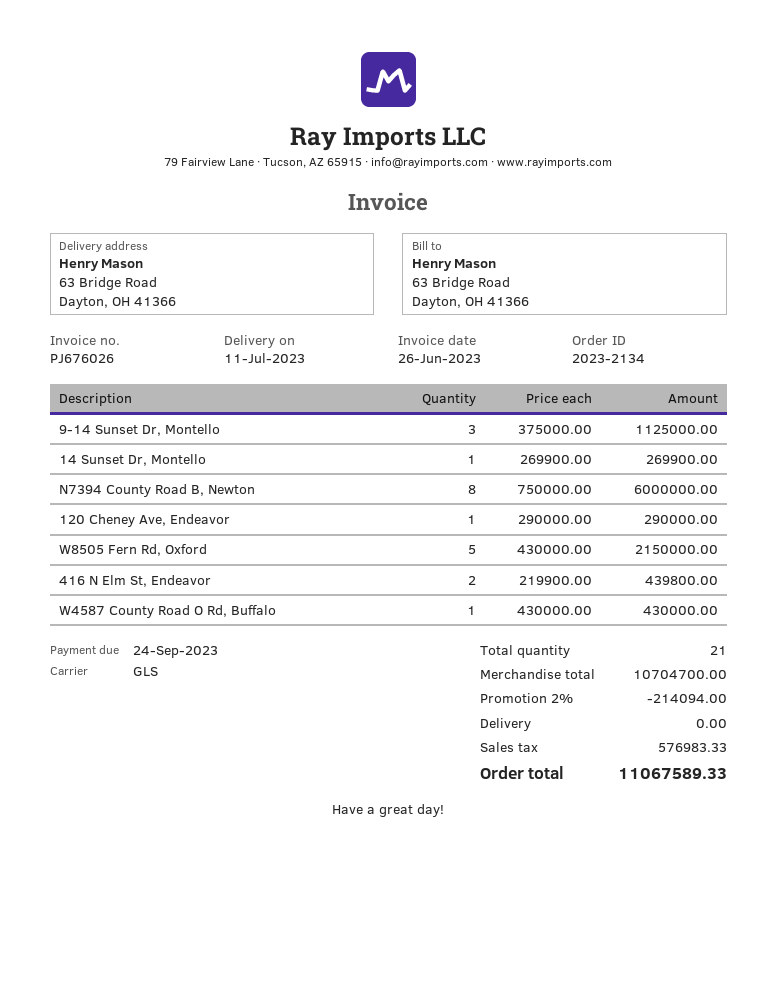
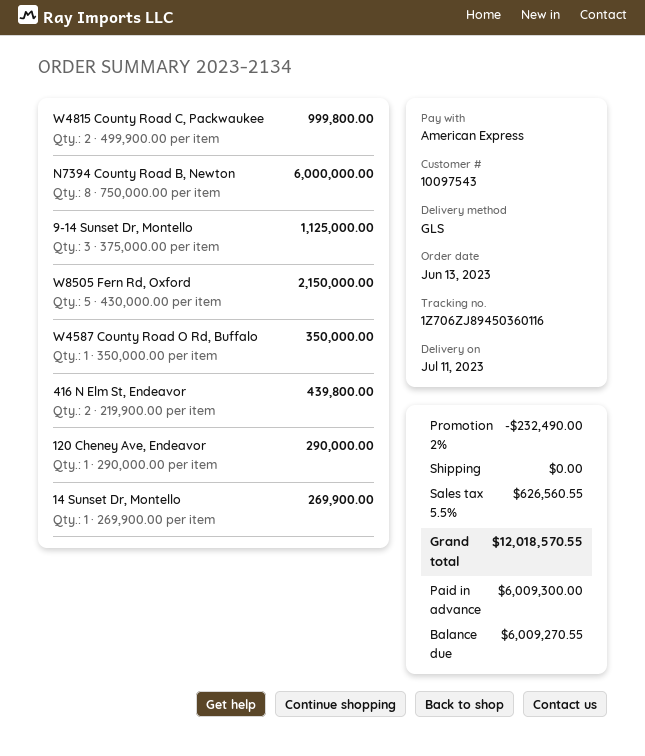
W4587 County Road O Rd, Buffalo: 1 x 430000.00 = 430000.00 -> 1 x 350000.00 = 350000.00
W4815 County Road C, Packwaukee: none -> 2 x 499900.00 = 999800.00
discount: 2% = 214094.00 -> 2% = 232490.00
tax: 576983.33 -> 626560.55
total: 11067589.33 -> 12018570.55

